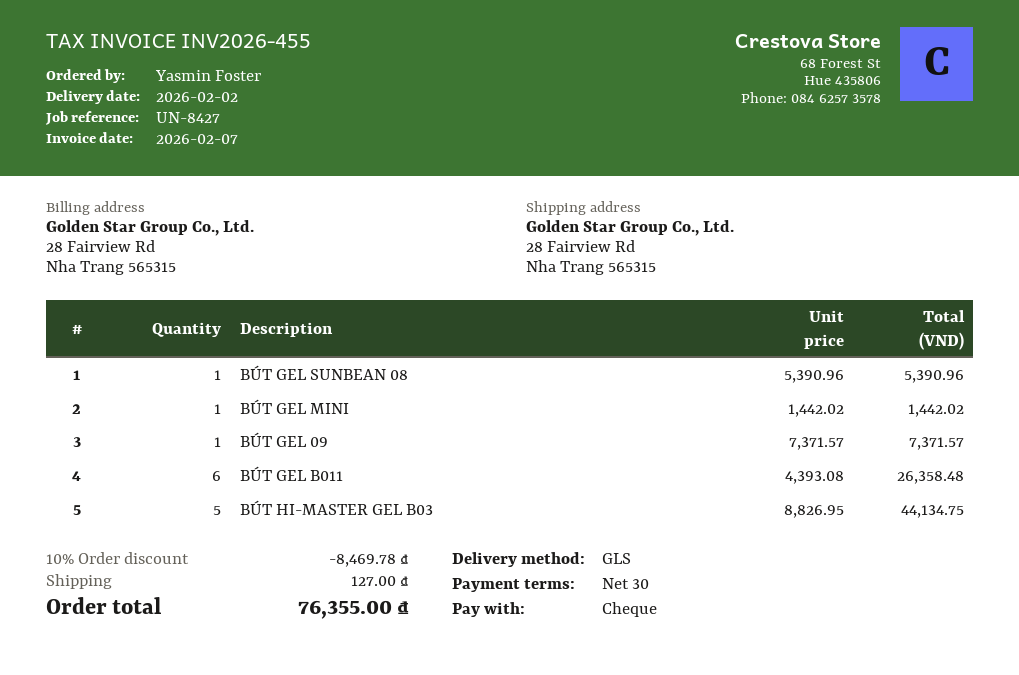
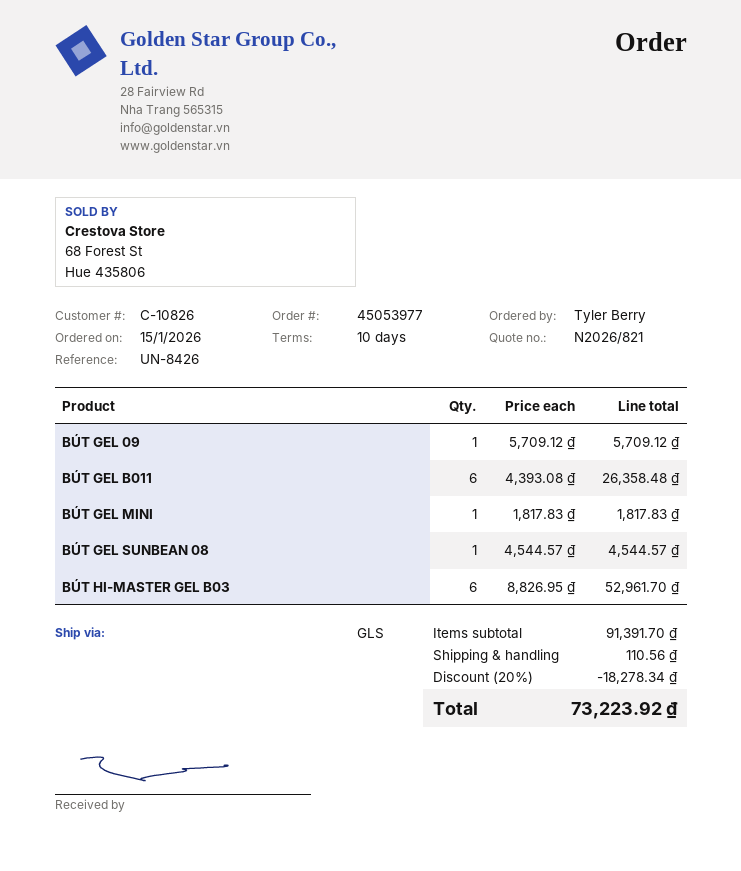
payment terms: 30 days -> 10 days
reference: UN-8427 -> UN-8426
ordered by: Yasmin Foster -> Tyler Berry
BÚT GEL SUNBEAN 08: 1 x 5390.96 = 5390.96 -> 1 x 4544.57 = 4544.57
BÚT GEL MINI: 1 x 1442.02 = 1442.02 -> 1 x 1817.83 = 1817.83
BÚT GEL 09: 1 x 7371.57 = 7371.57 -> 1 x 5709.12 = 5709.12
BÚT HI-MASTER GEL B03: 5 x 8826.95 = 44134.75 -> 6 x 8826.95 = 52961.70
discount: 10% = 8469.78 -> 20% = 18278.34
shipping: 127.00 -> 110.56
total: 76355.00 -> 73223.92

